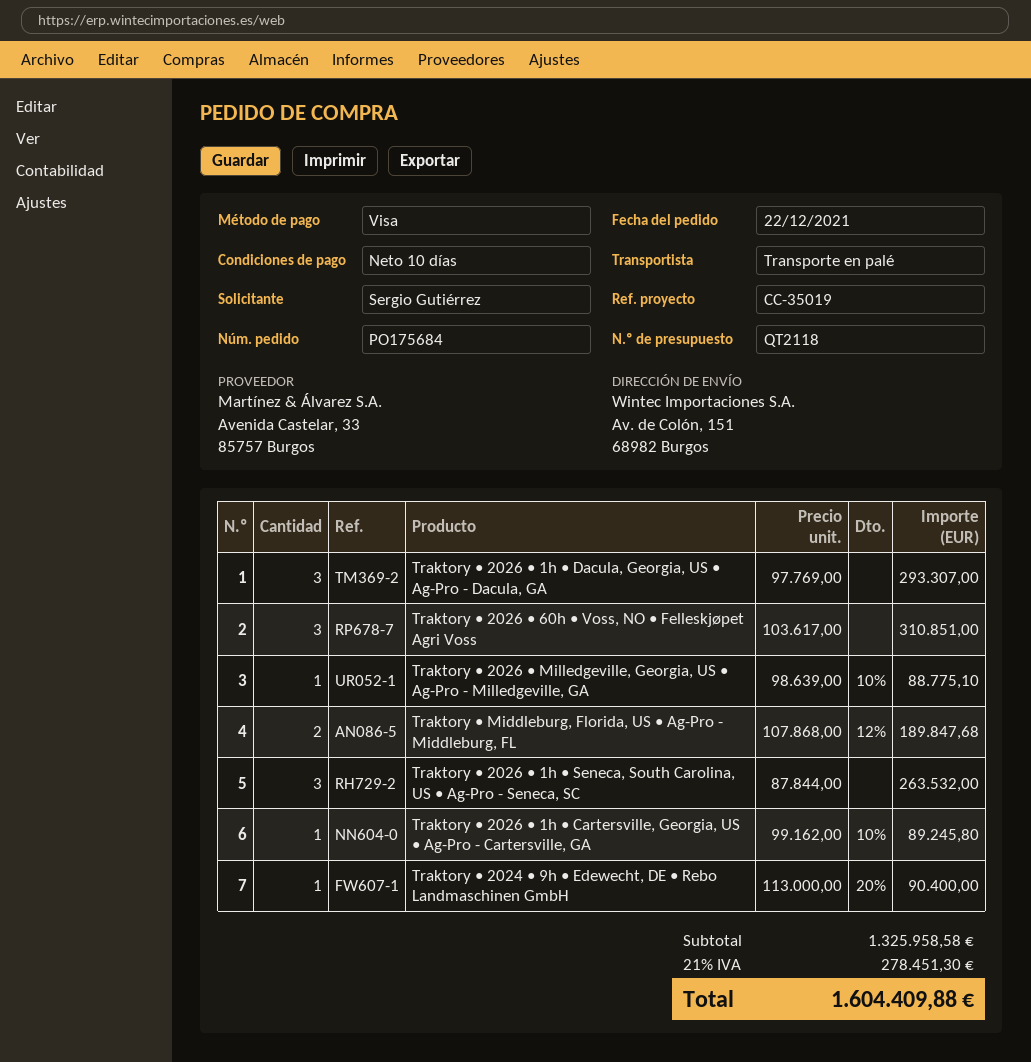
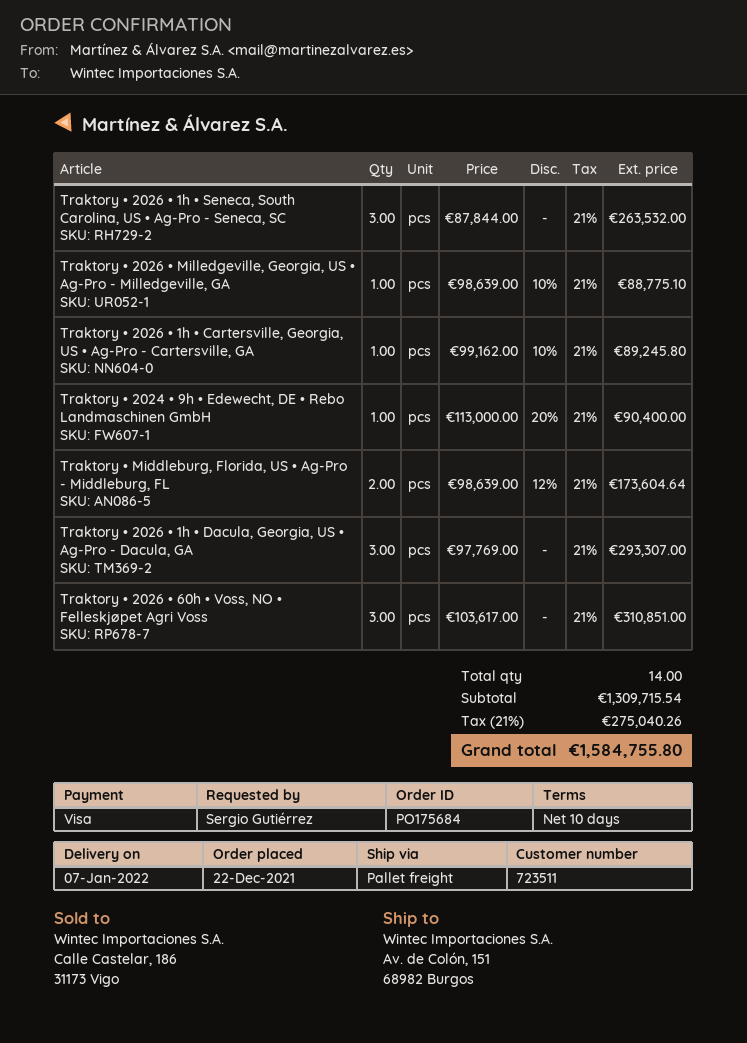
Traktory • Middleburg, Florida, US • Ag-Pro - Middleburg, FL: 2 x 107868.00 - 12% = 189847.68 -> 2 x 98639.00 - 12% = 173604.64
subtotal: 1325958.58 -> 1309715.54
tax: 21% = 278451.30 -> 21% = 275040.26
total: 1604409.88 -> 1584755.80

